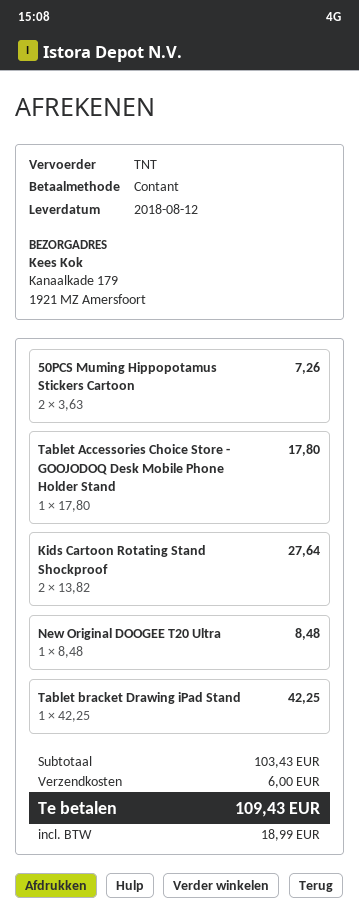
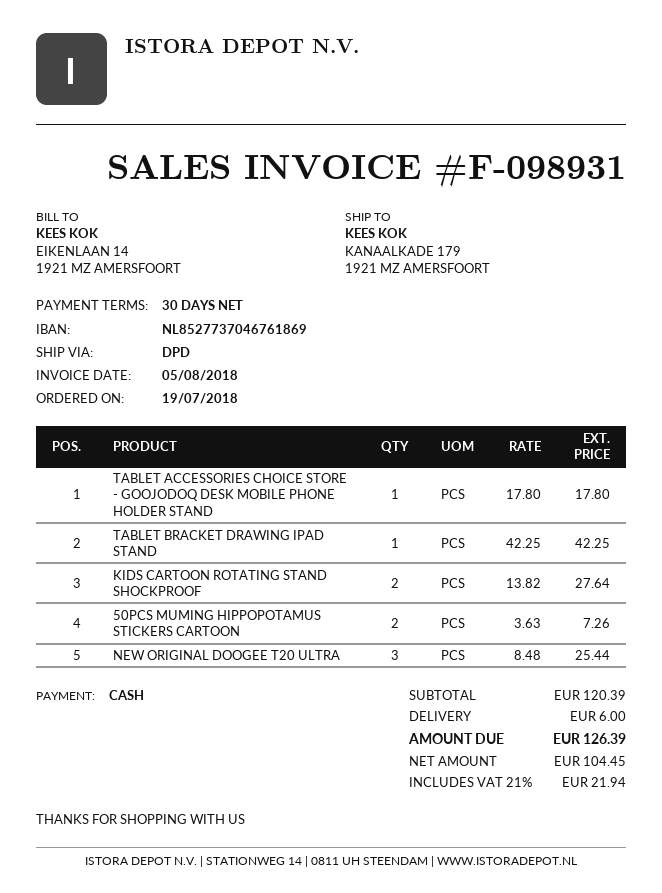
shipping method: TNT -> DPD
New Original DOOGEE T20 Ultra: 1 x 8.48 = 8.48 -> 3 x 8.48 = 25.44
subtotal: 103.43 -> 120.39
tax: 18.99 -> 21.94
total: 109.43 -> 126.39

